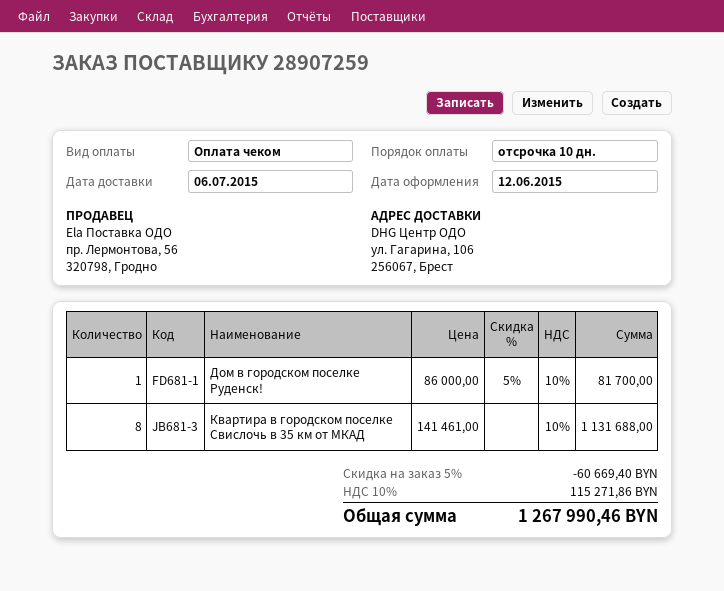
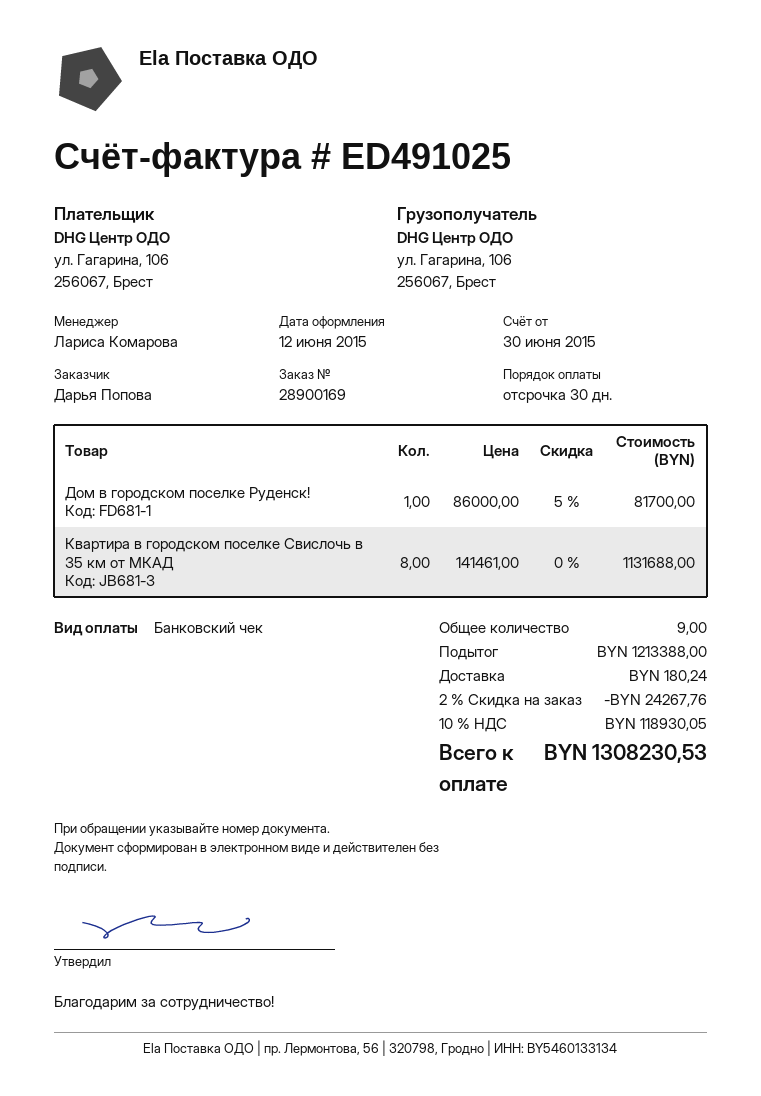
order number: 28907259 -> 28900169
payment terms: 10 days -> 30 days
discount: 5% = 60669.40 -> 2% = 24267.76
shipping: none -> 180.24
tax: 10% = 115271.86 -> 10% = 118930.05
total: 1267990.46 -> 1308230.53

